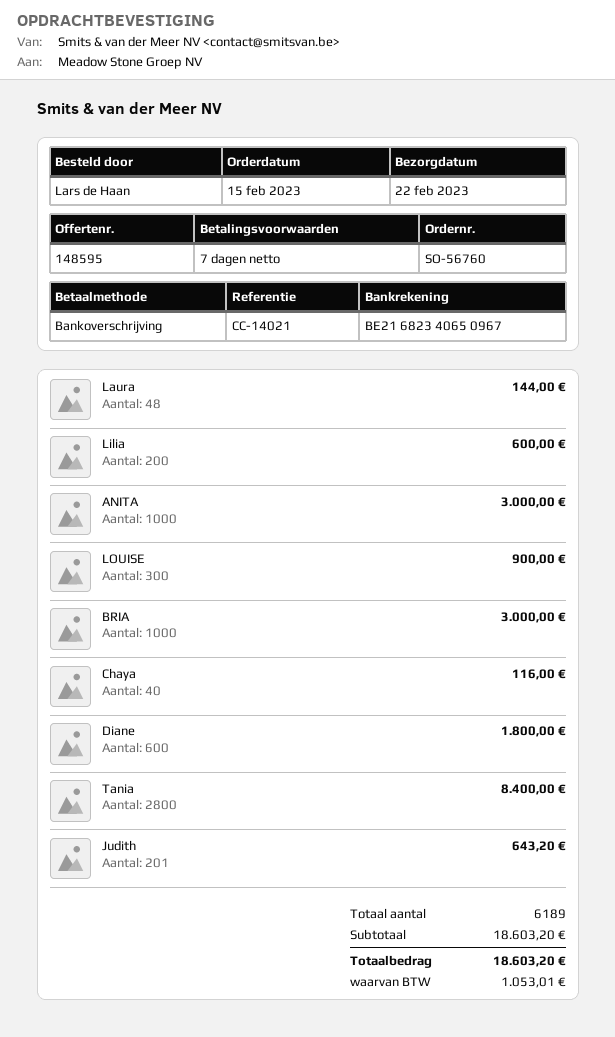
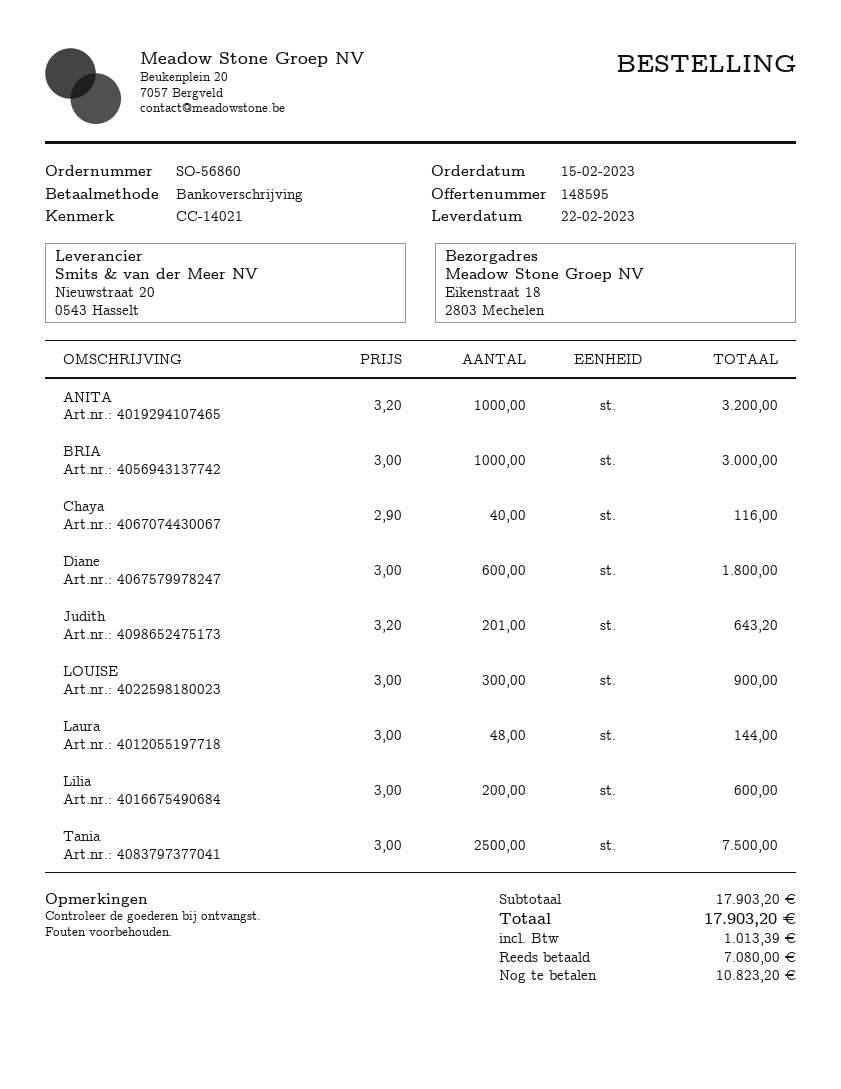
order number: SO-56760 -> SO-56860
ANITA: 1000 for 3000.00 -> 1000 for 3200.00
Tania: 2800 for 8400.00 -> 2500 for 7500.00
subtotal: 18603.20 -> 17903.20
tax: 1053.01 -> 1013.39
total: 18603.20 -> 17903.20

